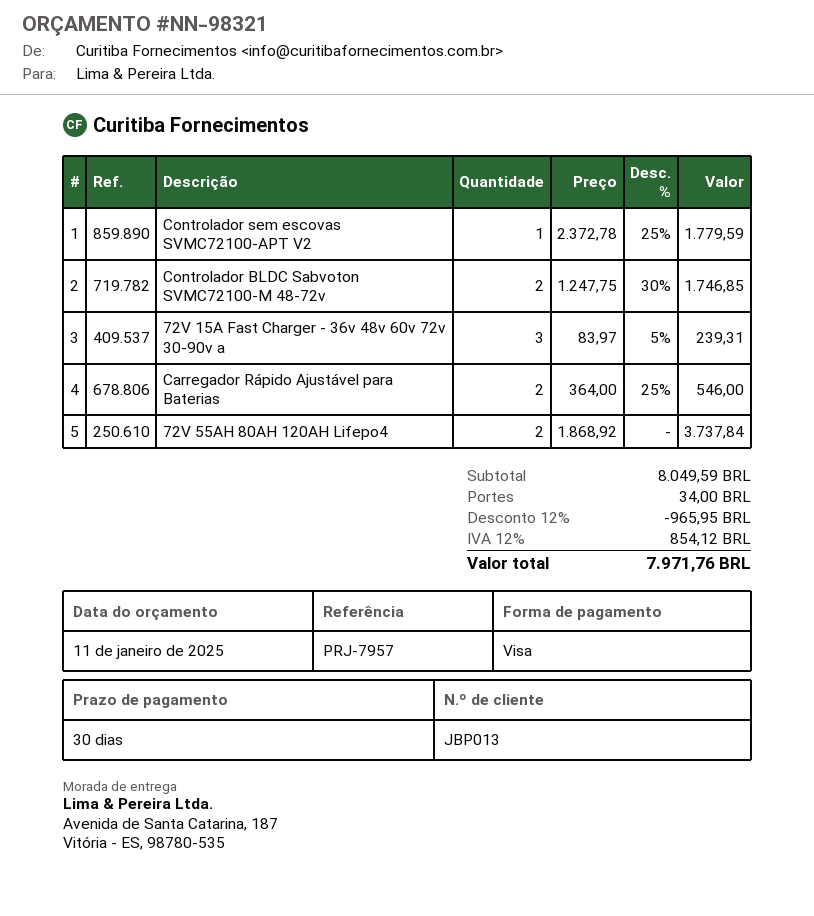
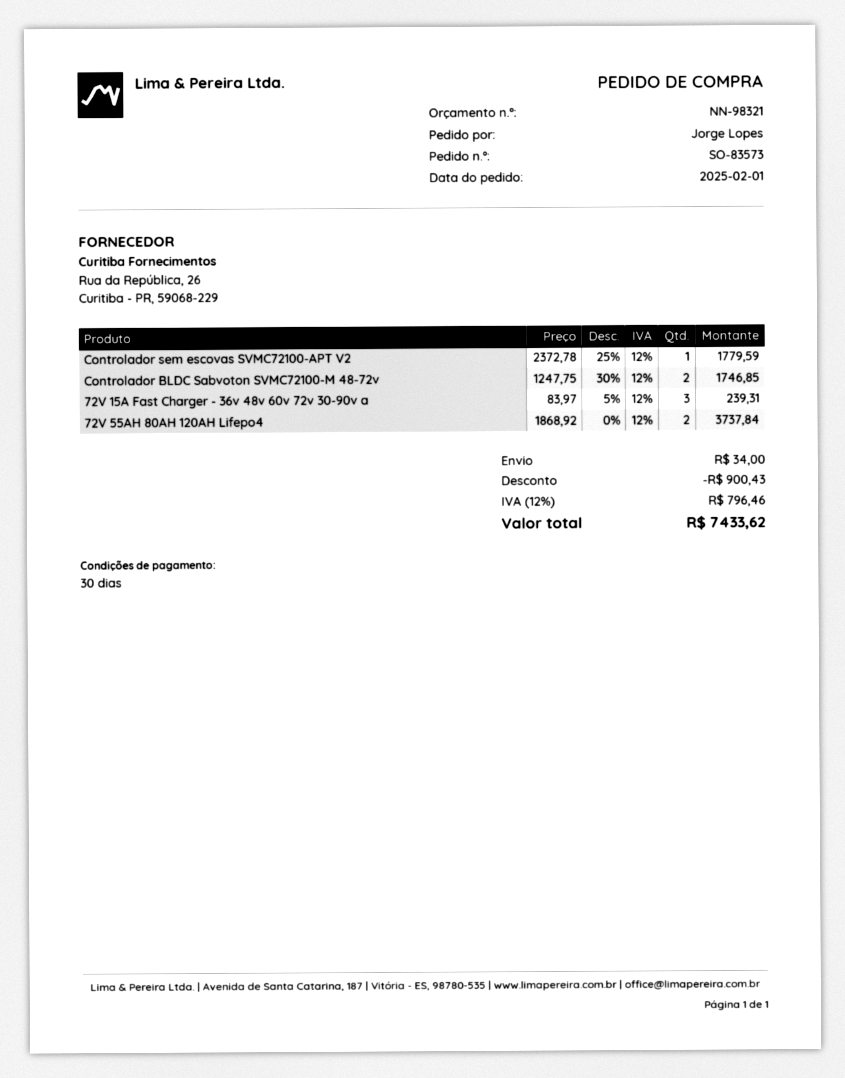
Carregador Rápido Ajustável para Baterias: 2 x 364.00 - 25% = 546.00 -> none
discount: 965.95 -> 900.43
tax: 12% = 854.12 -> 12% = 796.46
total: 7971.76 -> 7433.62

